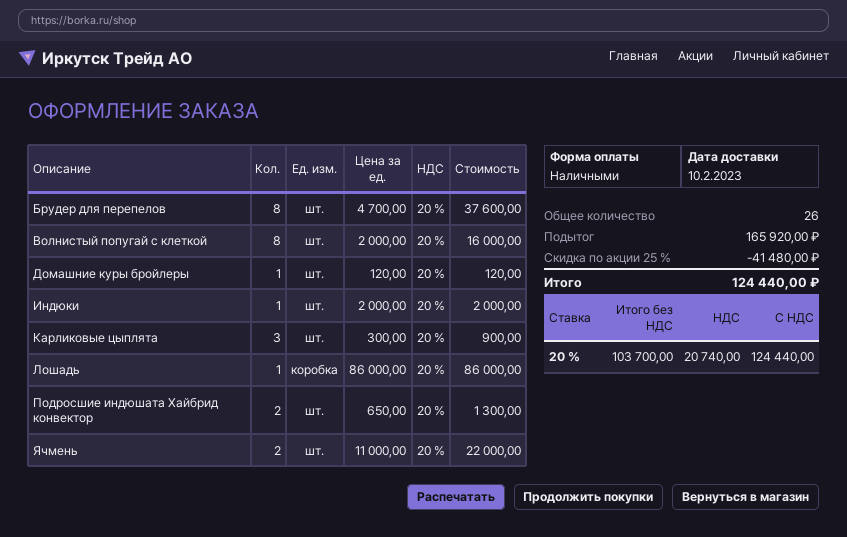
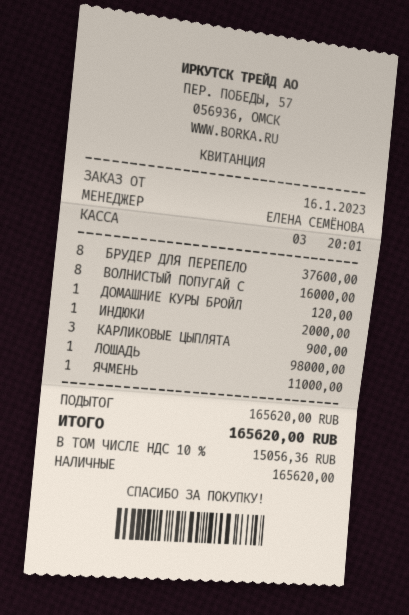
Лошадь: 1 for 86000.00 -> 1 for 98000.00
Подросшие индюшата Хайбрид конвектор: 2 for 1300.00 -> none
Ячмень: 2 for 22000.00 -> 1 for 11000.00
subtotal: 165920.00 -> 165620.00
discount: 25% = 41480.00 -> none
tax: 20% = 20740.00 -> 10% = 15056.36
total: 124440.00 -> 165620.00

